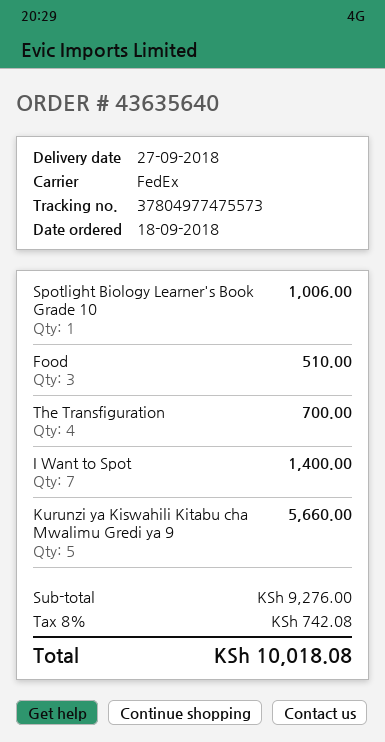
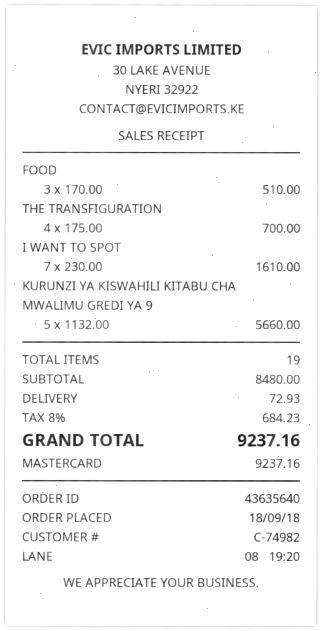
Spotlight Biology Learner's Book Grade 10: 1 for 1006.00 -> none
I Want to Spot: 7 for 1400.00 -> 7 for 1610.00
subtotal: 9276.00 -> 8480.00
shipping: none -> 72.93
tax: 8% = 742.08 -> 8% = 684.23
total: 10018.08 -> 9237.16

